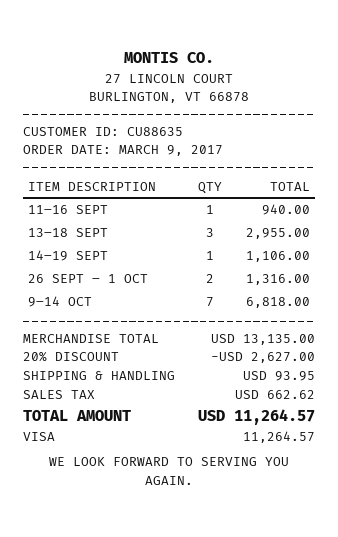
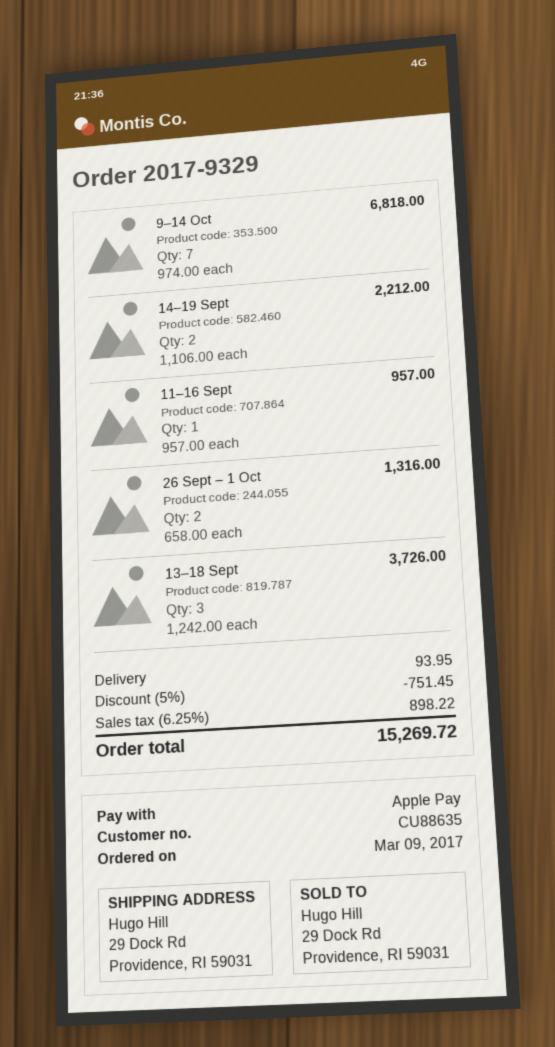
payment method: Visa -> Apple Pay
11–16 SEPT: 1 for 940.00 -> 1 for 957.00
13–18 SEPT: 3 for 2955.00 -> 3 for 3726.00
14–19 SEPT: 1 for 1106.00 -> 2 for 2212.00
discount: 20% = 2627.00 -> 5% = 751.45
tax: 662.62 -> 898.22
total: 11264.57 -> 15269.72

